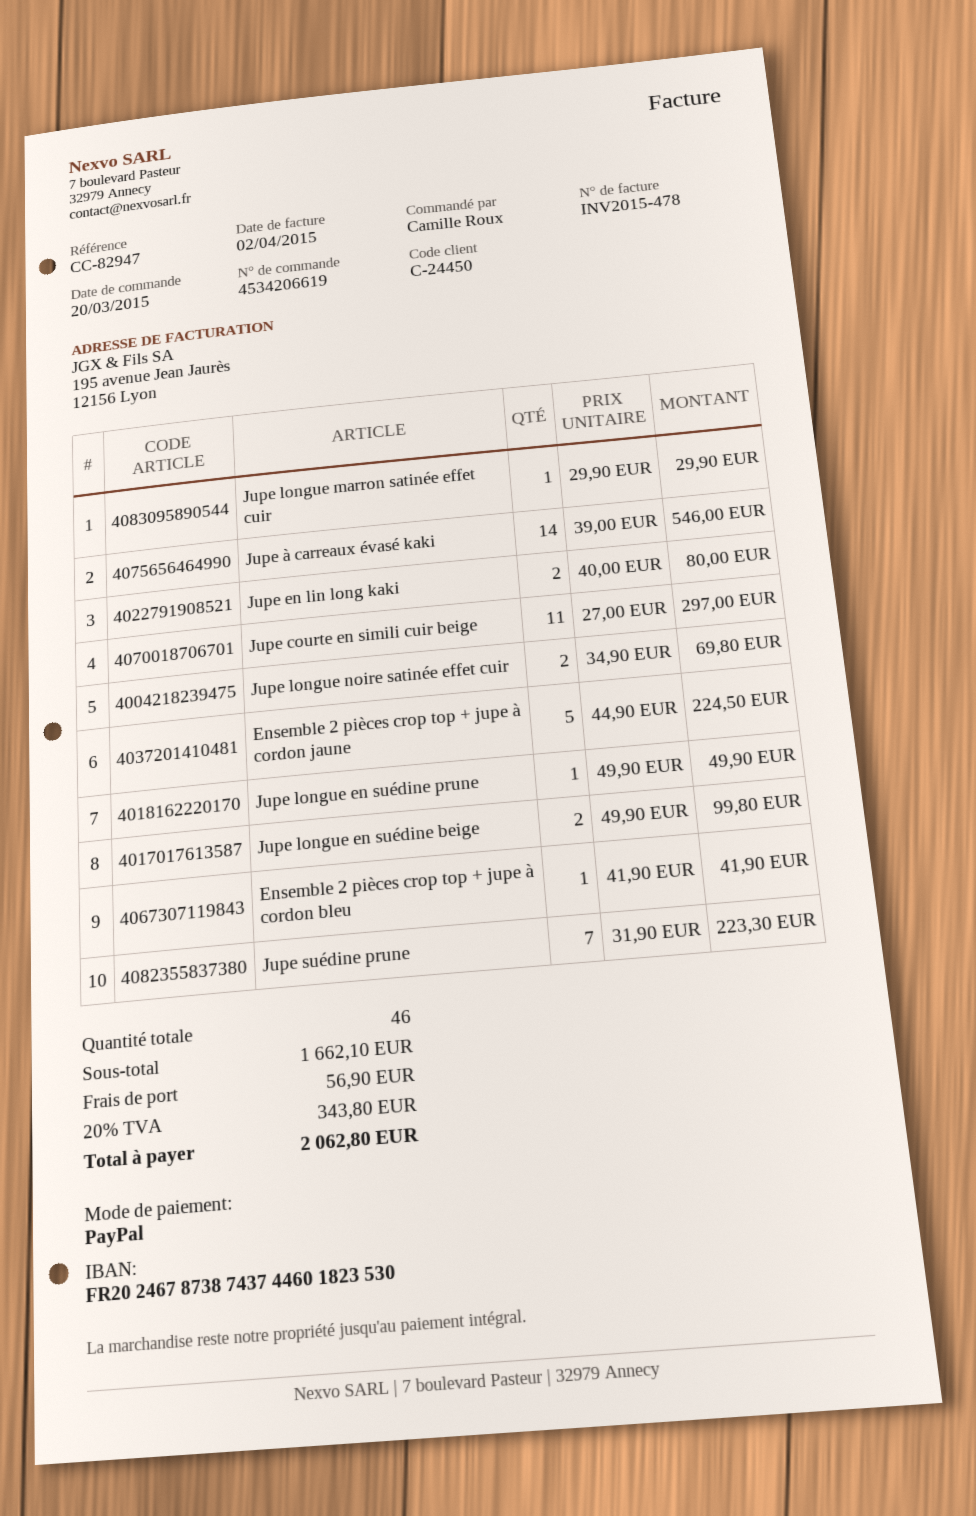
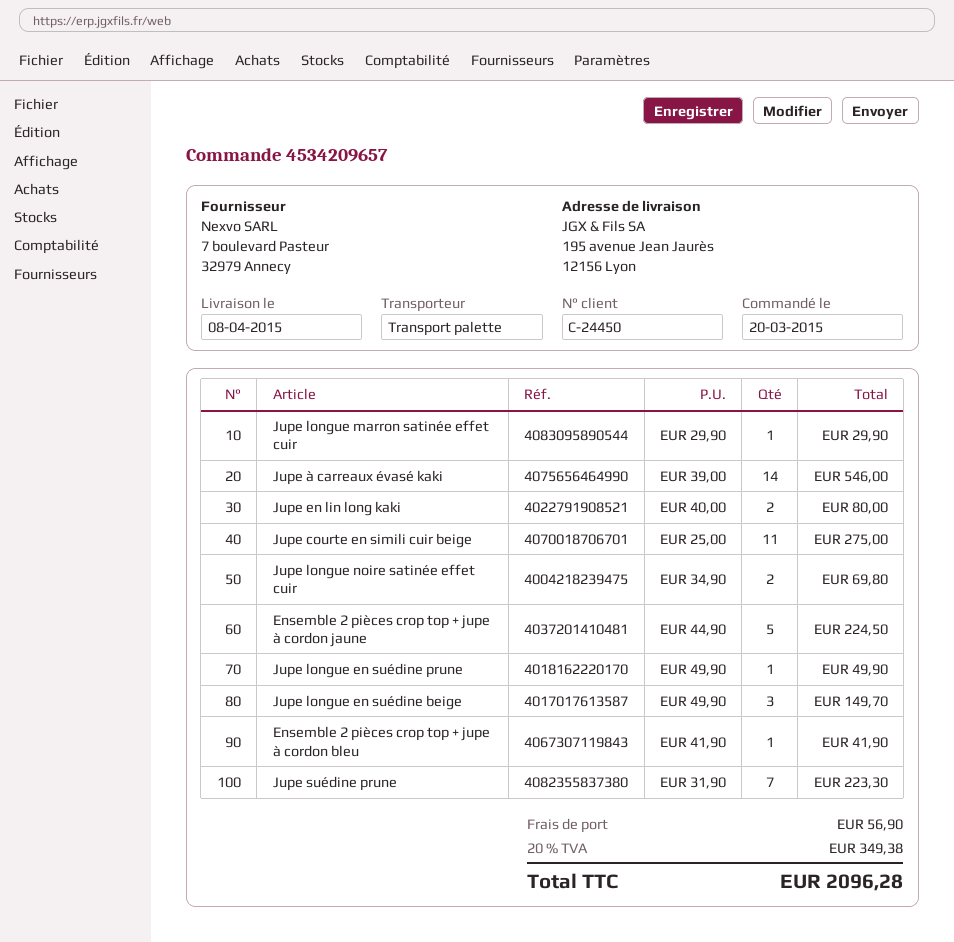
order number: 4534206619 -> 4534209657
Jupe courte en simili cuir beige: 11 x 27.00 = 297.00 -> 11 x 25.00 = 275.00
Jupe longue en suédine beige: 2 x 49.90 = 99.80 -> 3 x 49.90 = 149.70
tax: 20% = 343.80 -> 20% = 349.38
total: 2062.80 -> 2096.28

